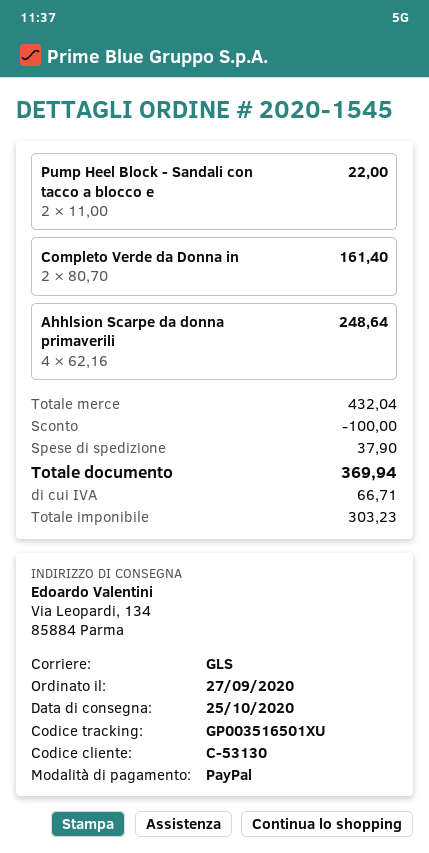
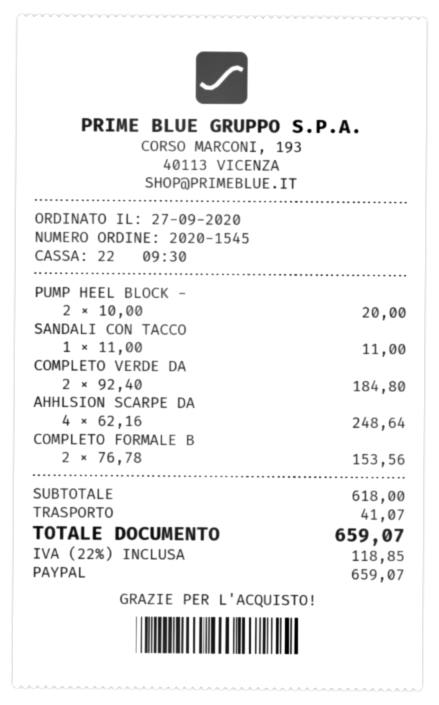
Pump Heel Block - Sandali con tacco a blocco e: 2 x 11.00 = 22.00 -> 2 x 10.00 = 20.00
Completo Verde da Donna in: 2 x 80.70 = 161.40 -> 2 x 92.40 = 184.80
SANDALI CON TACCO: none -> 1 x 11.00 = 11.00
COMPLETO FORMALE B: none -> 2 x 76.78 = 153.56
subtotal: 432.04 -> 618.00
discount: 100.00 -> none
shipping: 37.90 -> 41.07
tax: 66.71 -> 118.85
total: 369.94 -> 659.07

